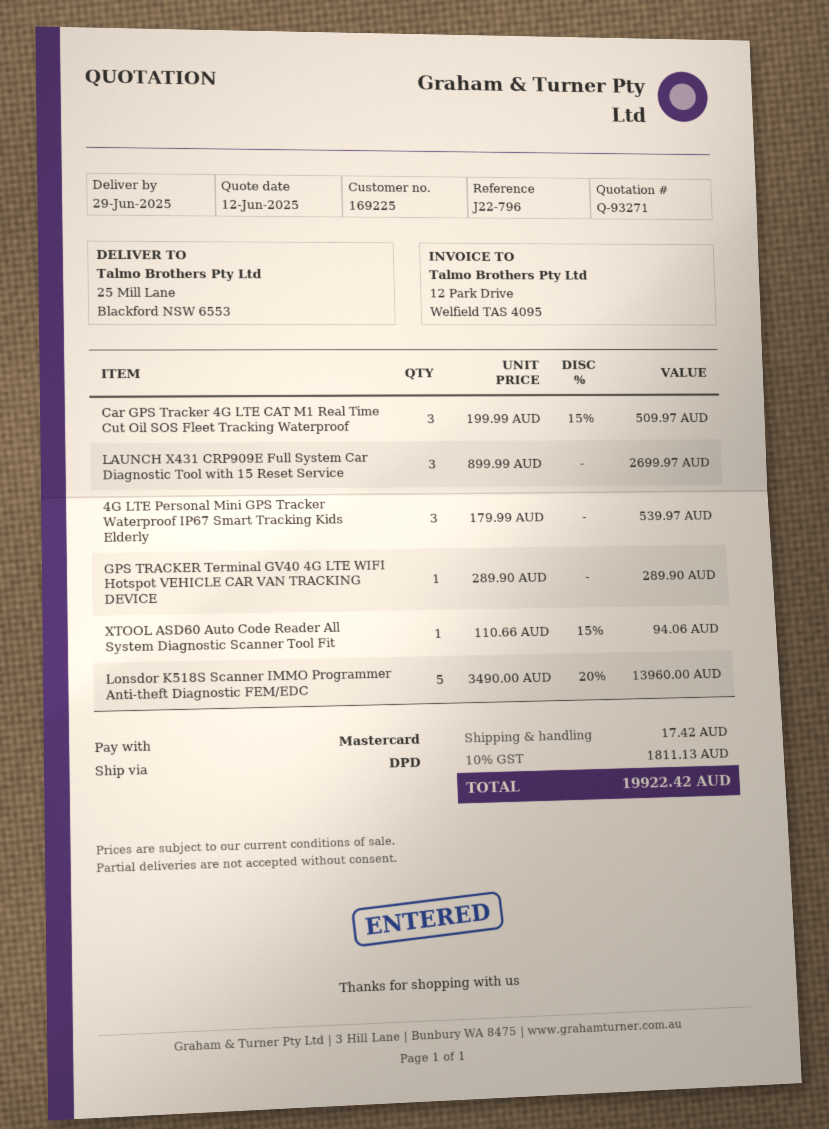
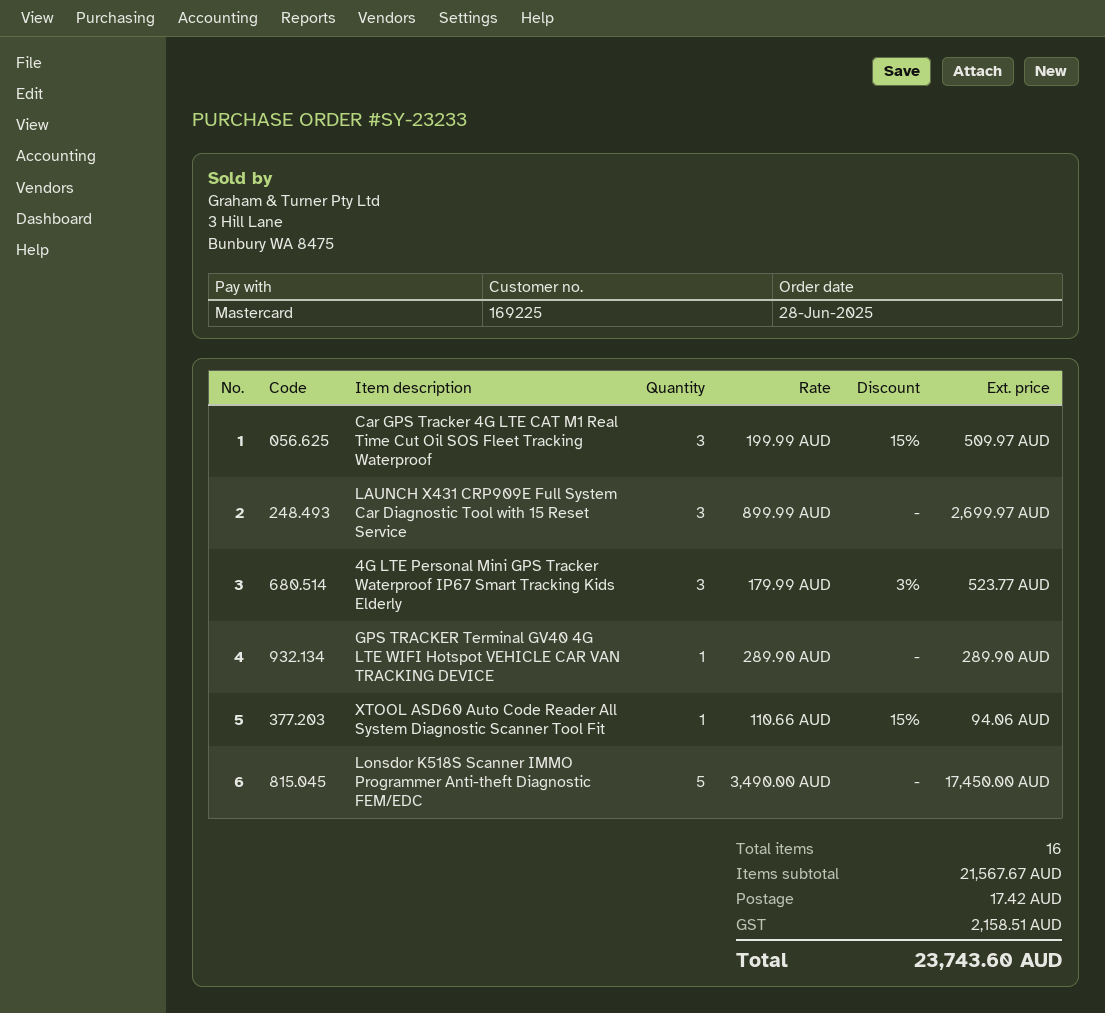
4G LTE Personal Mini GPS Tracker Waterproof IP67 Smart Tracking Kids Elderly: 3 x 179.99 = 539.97 -> 3 x 179.99 - 3% = 523.77
Lonsdor K518S Scanner IMMO Programmer Anti-theft Diagnostic FEM/EDC: 5 x 3490.00 - 20% = 13960.00 -> 5 x 3490.00 = 17450.00
tax: 1811.13 -> 2158.51
total: 19922.42 -> 23743.60

